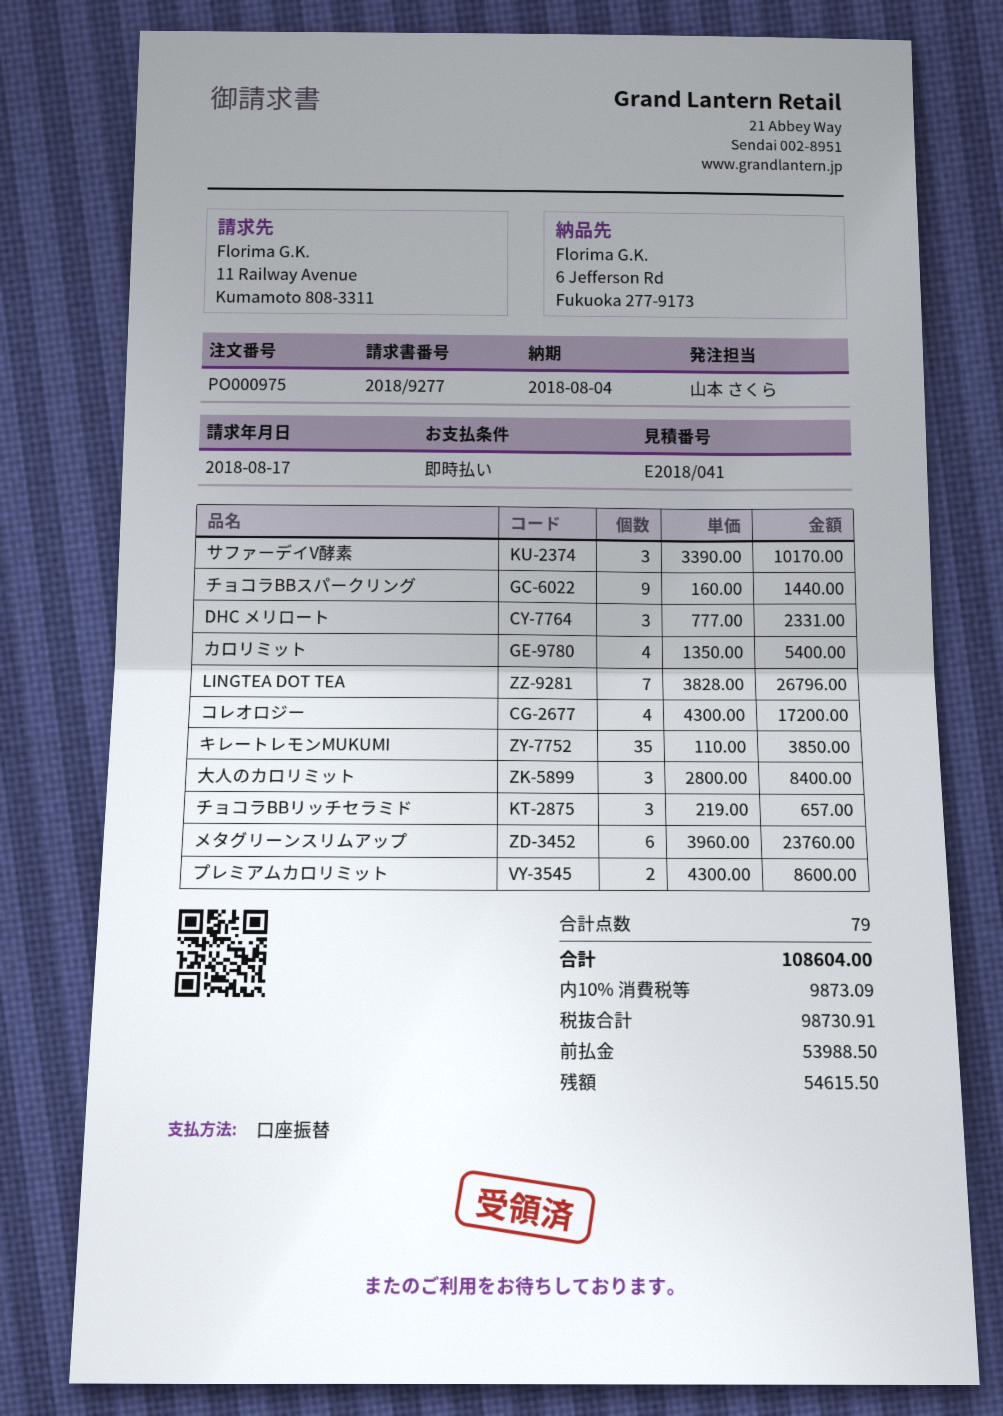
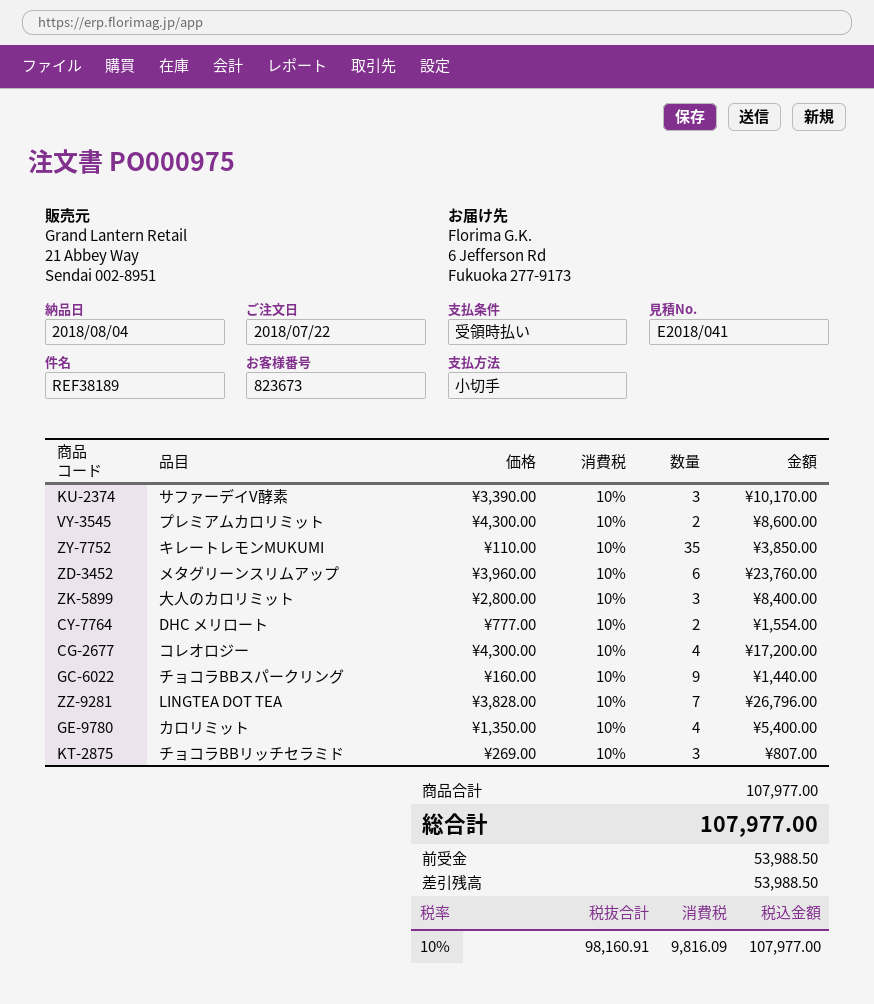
payment method: direct debit -> cheque
DHC メリロート: 3 x 777.00 = 2331.00 -> 2 x 777.00 = 1554.00
チョコラBBリッチセラミド: 3 x 219.00 = 657.00 -> 3 x 269.00 = 807.00
net: 98730.91 -> 98160.91
tax: 10% = 9873.09 -> 10% = 9816.09
total: 108604.00 -> 107977.00
balance: 54615.50 -> 53988.50

